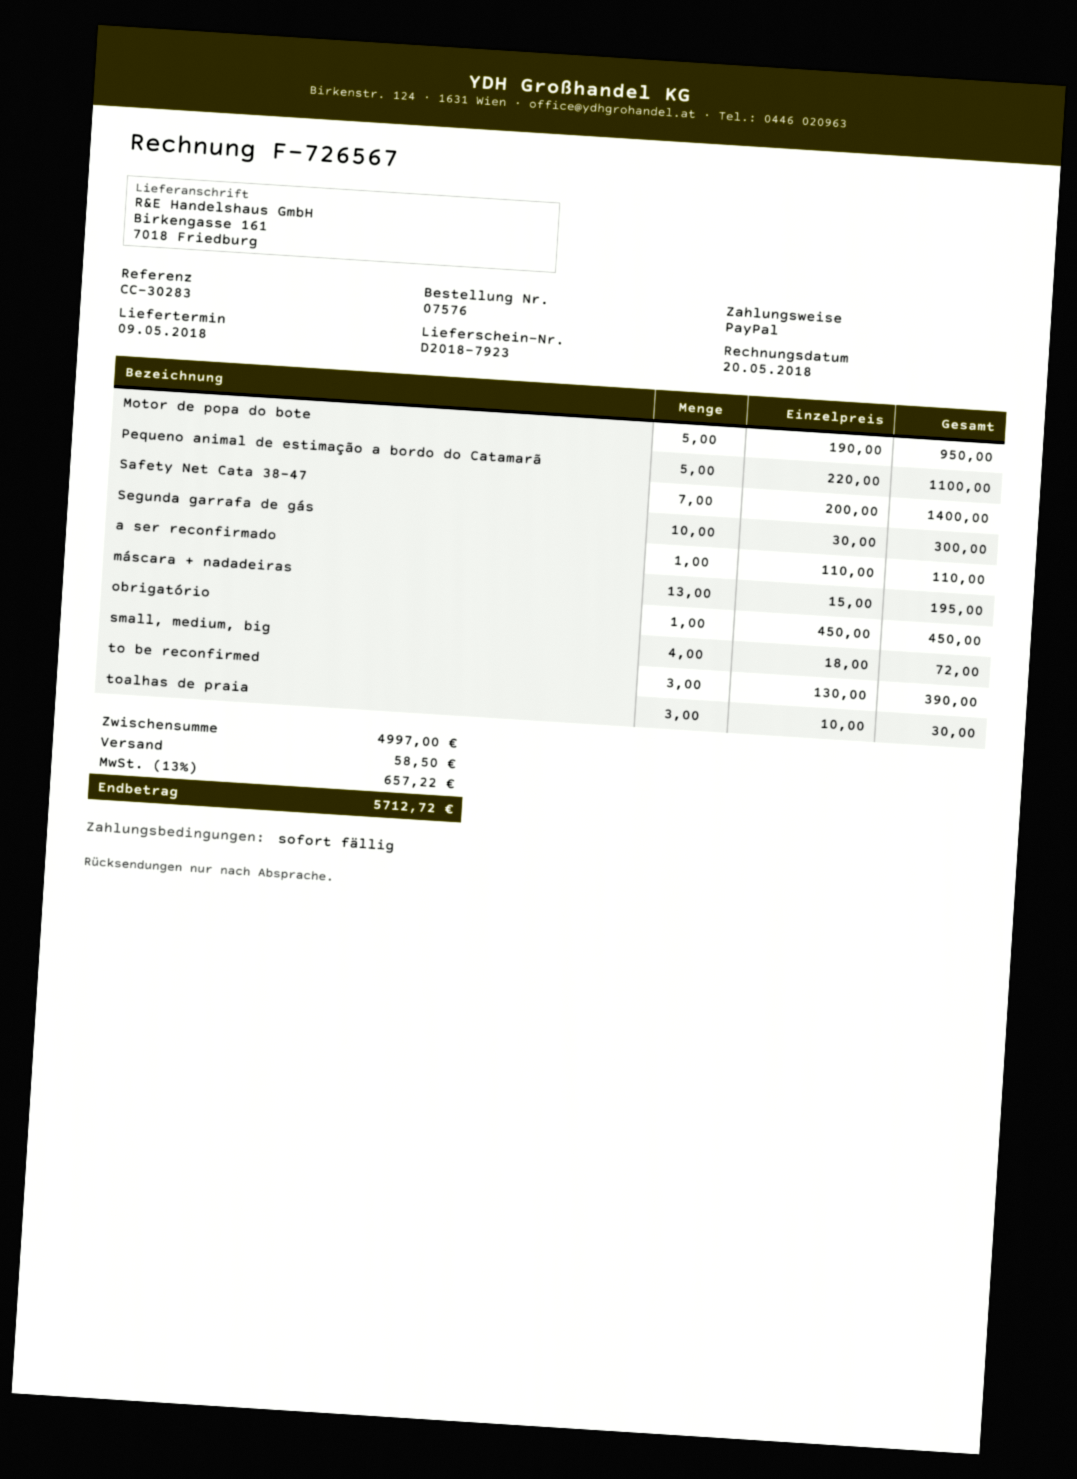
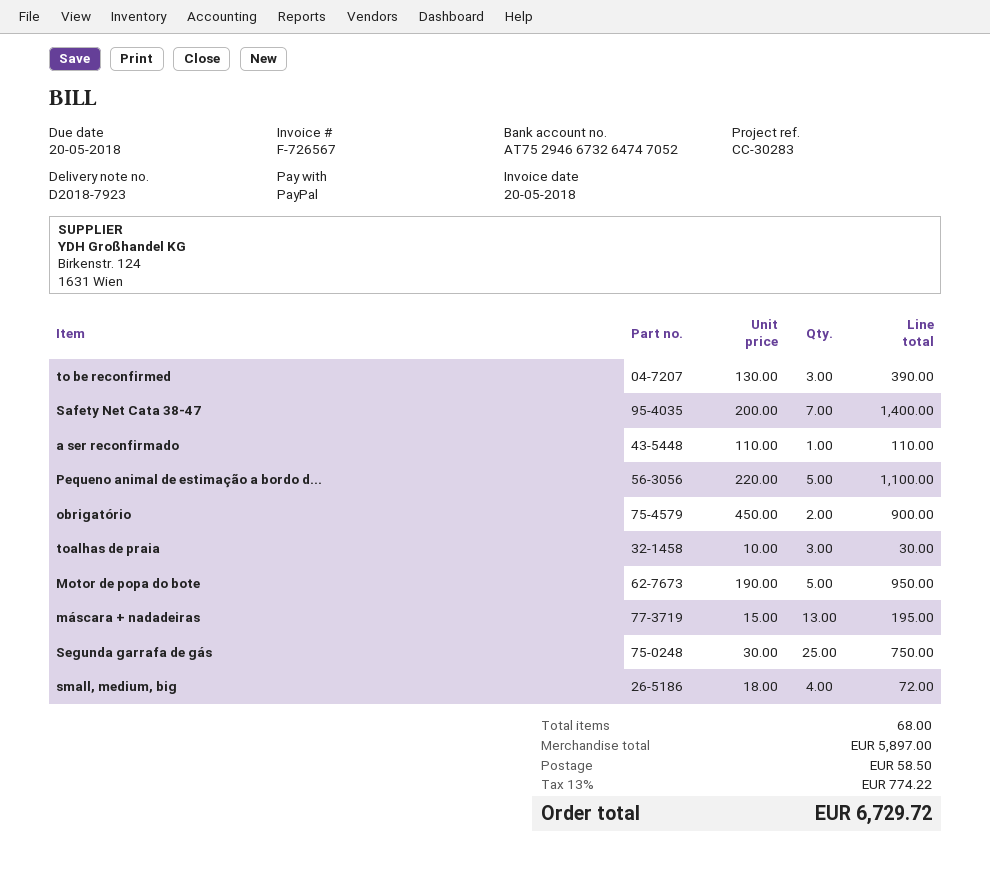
Segunda garrafa de gás: 10 x 30.00 = 300.00 -> 25 x 30.00 = 750.00
obrigatório: 1 x 450.00 = 450.00 -> 2 x 450.00 = 900.00
subtotal: 4997.00 -> 5897.00
tax: 13% = 657.22 -> 13% = 774.22
total: 5712.72 -> 6729.72

